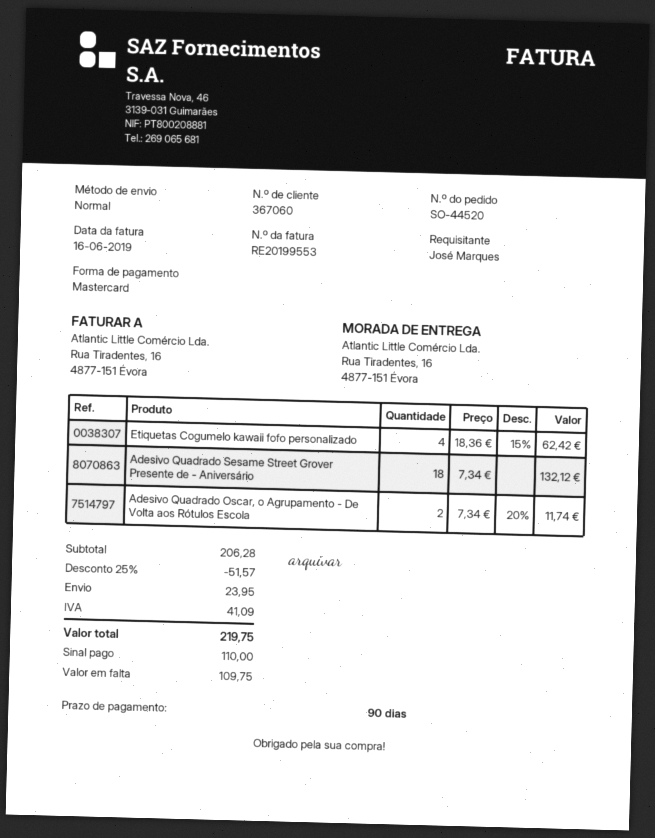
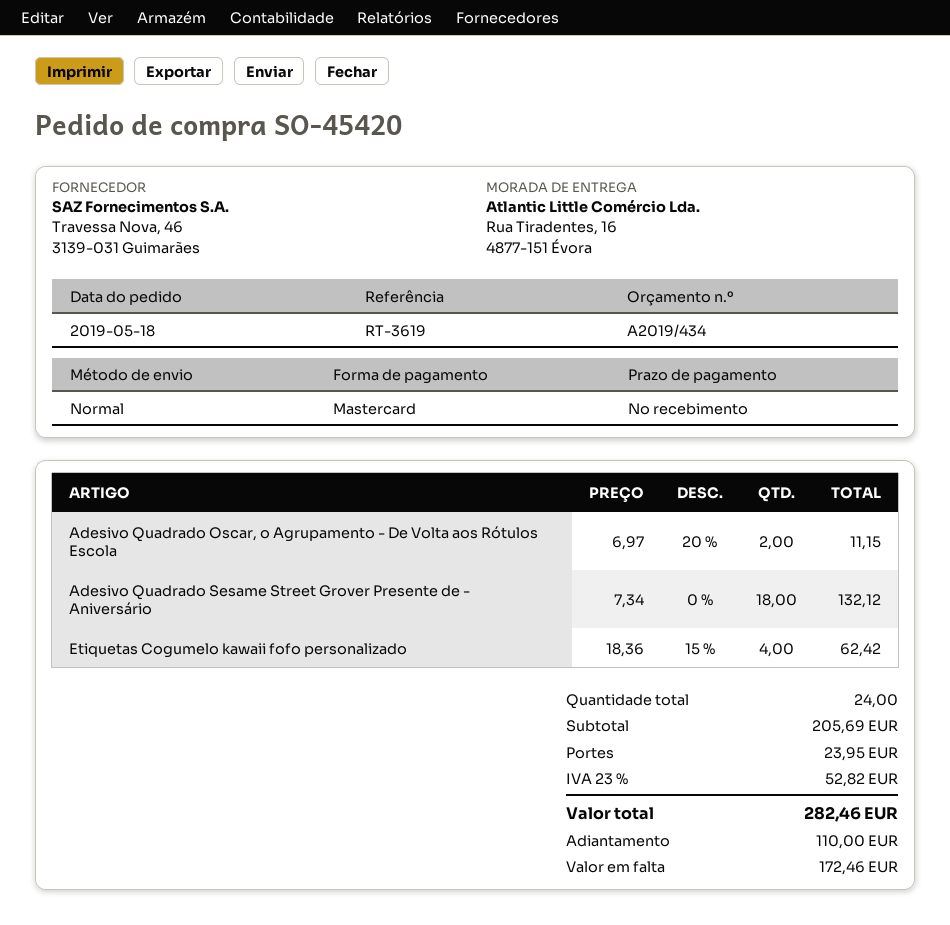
order number: SO-44520 -> SO-45420
payment terms: 90 days -> on receipt
Adesivo Quadrado Oscar, o Agrupamento - De Volta aos Rótulos Escola: 2 x 7.34 - 20% = 11.74 -> 2 x 6.97 - 20% = 11.15
subtotal: 206.28 -> 205.69
discount: 25% = 51.57 -> none
tax: 41.09 -> 52.82
total: 219.75 -> 282.46
balance: 109.75 -> 172.46

